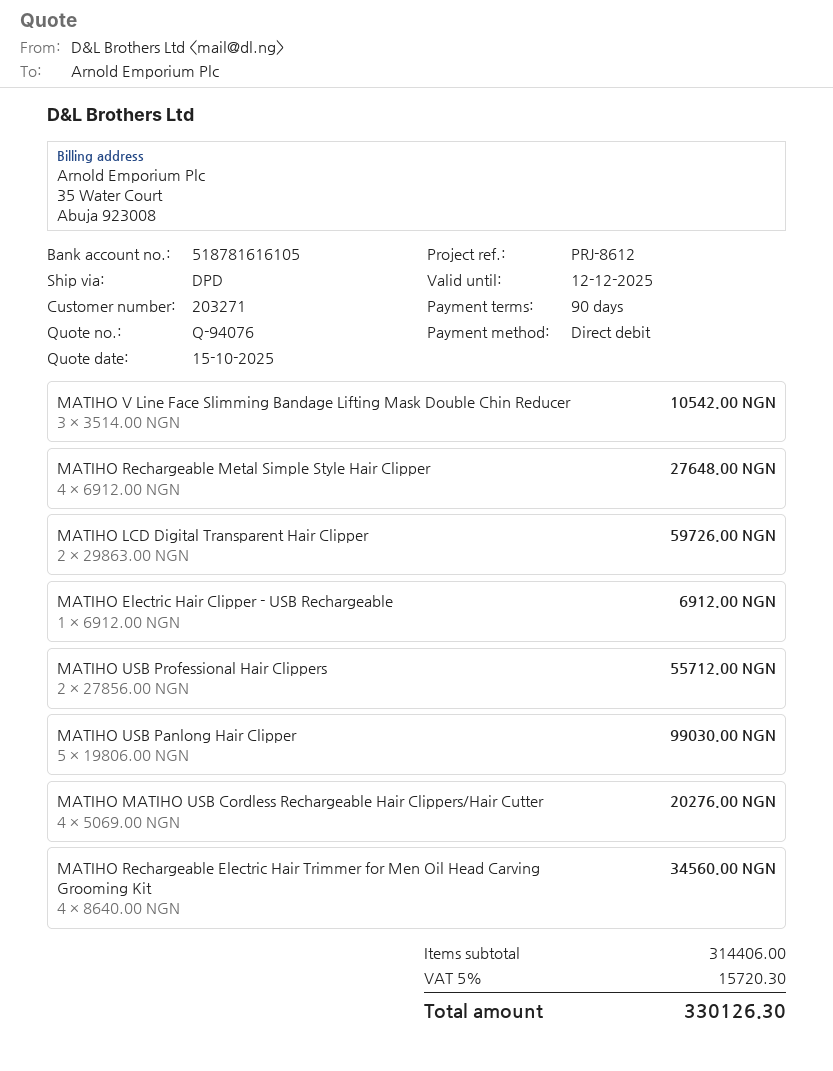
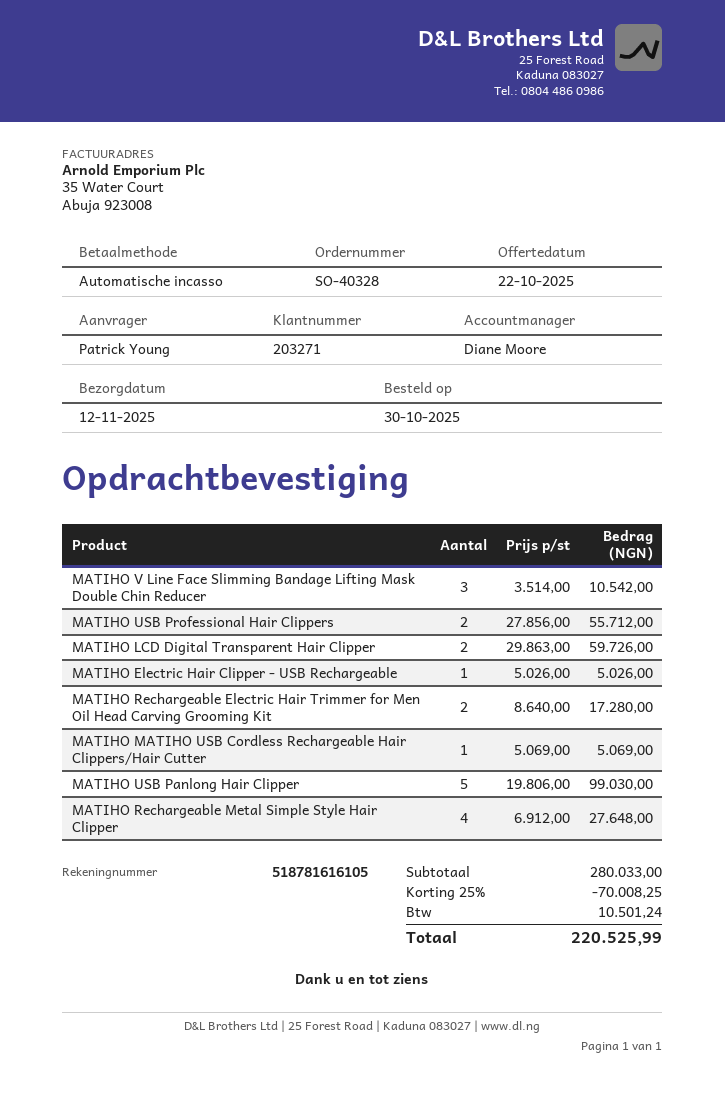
quote date: 2025-10-15 -> 2025-10-22
MATIHO Electric Hair Clipper - USB Rechargeable: 1 x 6912.00 = 6912.00 -> 1 x 5026.00 = 5026.00
MATIHO MATIHO USB Cordless Rechargeable Hair Clippers/Hair Cutter: 4 x 5069.00 = 20276.00 -> 1 x 5069.00 = 5069.00
MATIHO Rechargeable Electric Hair Trimmer for Men Oil Head Carving Grooming Kit: 4 x 8640.00 = 34560.00 -> 2 x 8640.00 = 17280.00
subtotal: 314406.00 -> 280033.00
discount: none -> 25% = 70008.25
tax: 15720.30 -> 10501.24
total: 330126.30 -> 220525.99

